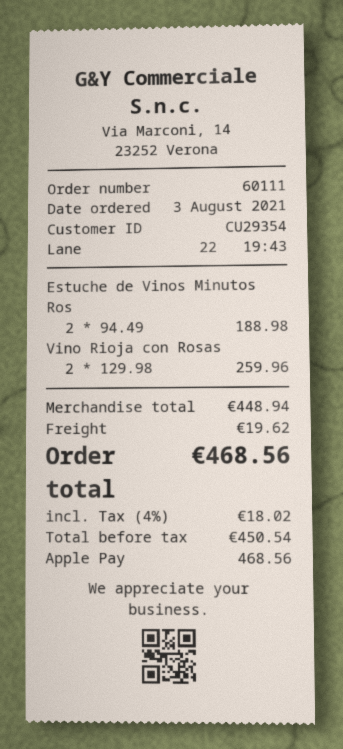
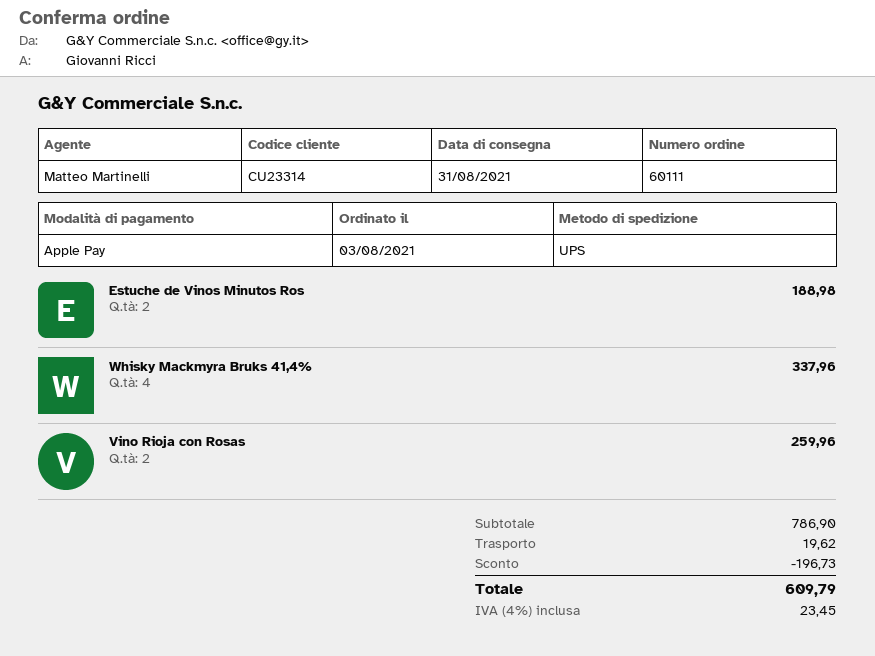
customer number: CU29354 -> CU23314
Whisky Mackmyra Bruks 41,4%: none -> 4 for 337.96
subtotal: 448.94 -> 786.90
discount: none -> 196.73
tax: 4% = 18.02 -> 4% = 23.45
total: 468.56 -> 609.79

